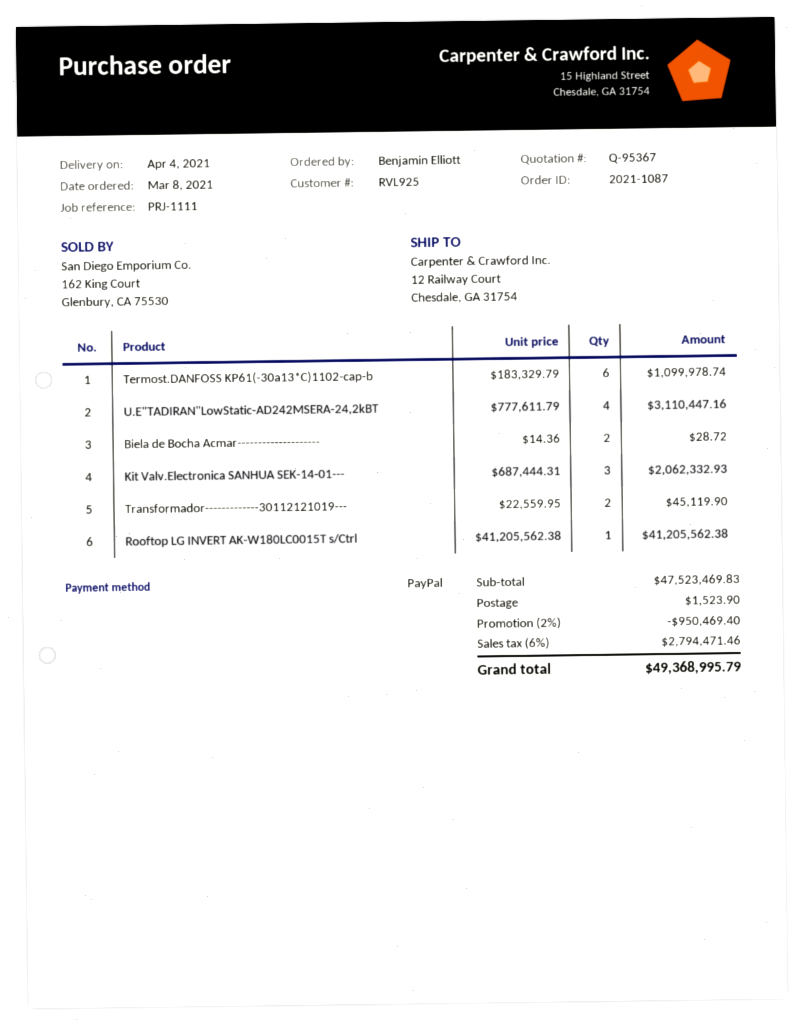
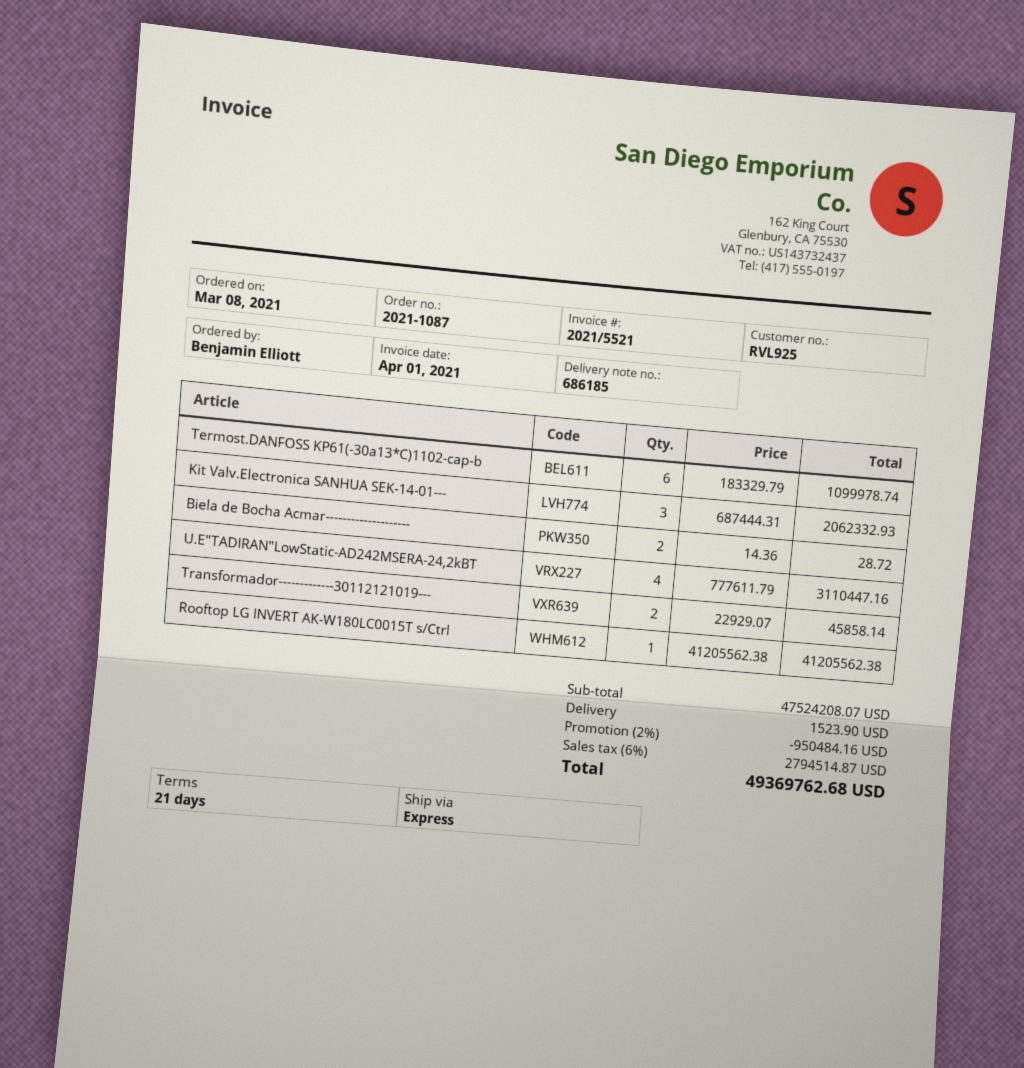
Transformador-------------30112121019---: 2 x 22559.95 = 45119.90 -> 2 x 22929.07 = 45858.14
subtotal: 47523469.83 -> 47524208.07
discount: 2% = 950469.40 -> 2% = 950484.16
tax: 6% = 2794471.46 -> 6% = 2794514.87
total: 49368995.79 -> 49369762.68

